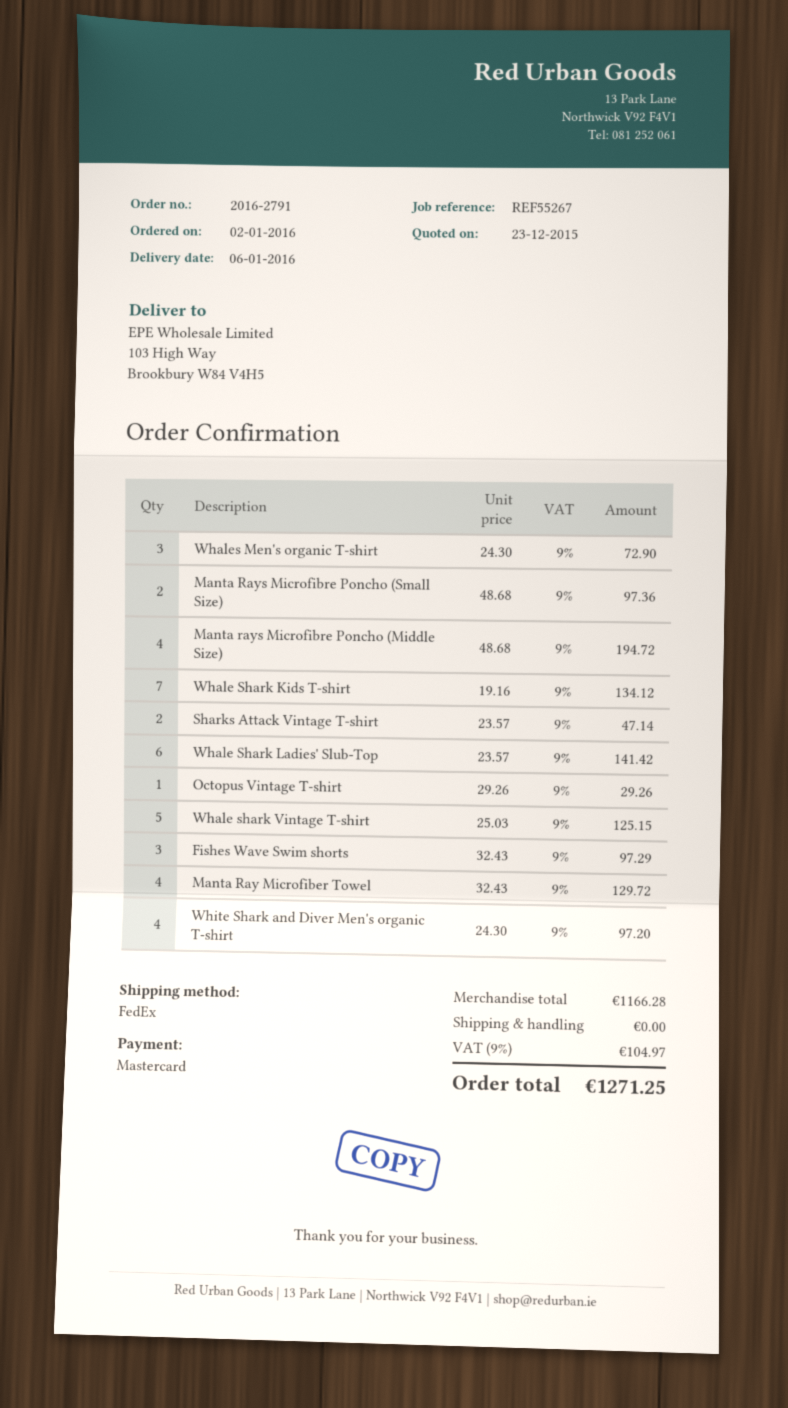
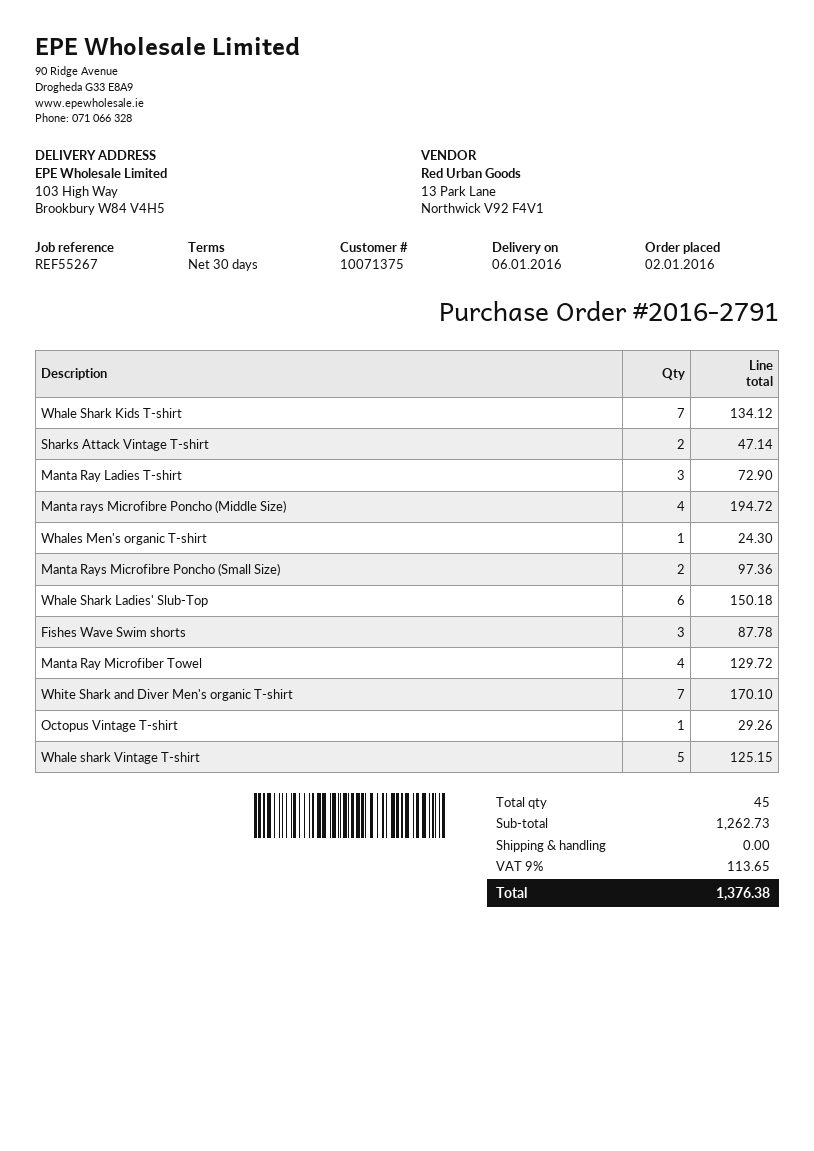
Whales Men's organic T-shirt: 3 for 72.90 -> 1 for 24.30
Whale Shark Ladies' Slub-Top: 6 for 141.42 -> 6 for 150.18
Fishes Wave Swim shorts: 3 for 97.29 -> 3 for 87.78
White Shark and Diver Men's organic T-shirt: 4 for 97.20 -> 7 for 170.10
Manta Ray Ladies T-shirt: none -> 3 for 72.90
subtotal: 1166.28 -> 1262.73
tax: 9% = 104.97 -> 9% = 113.65
total: 1271.25 -> 1376.38

